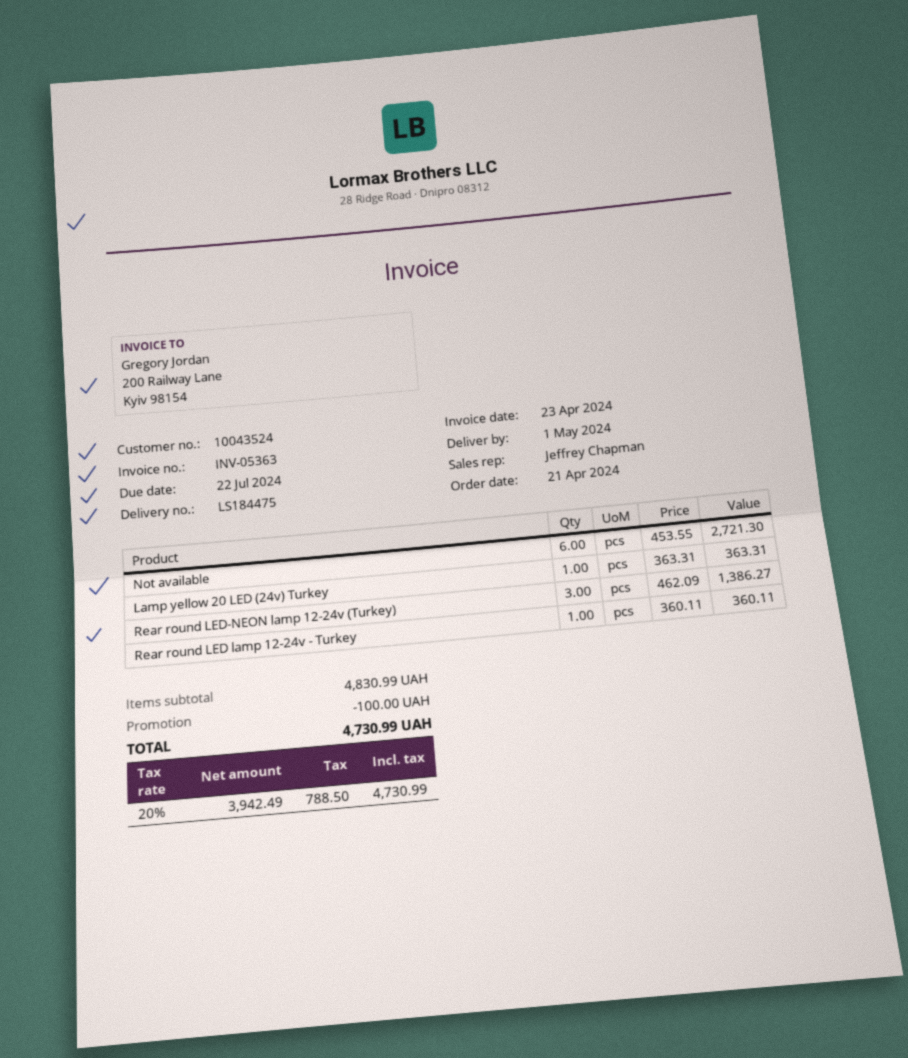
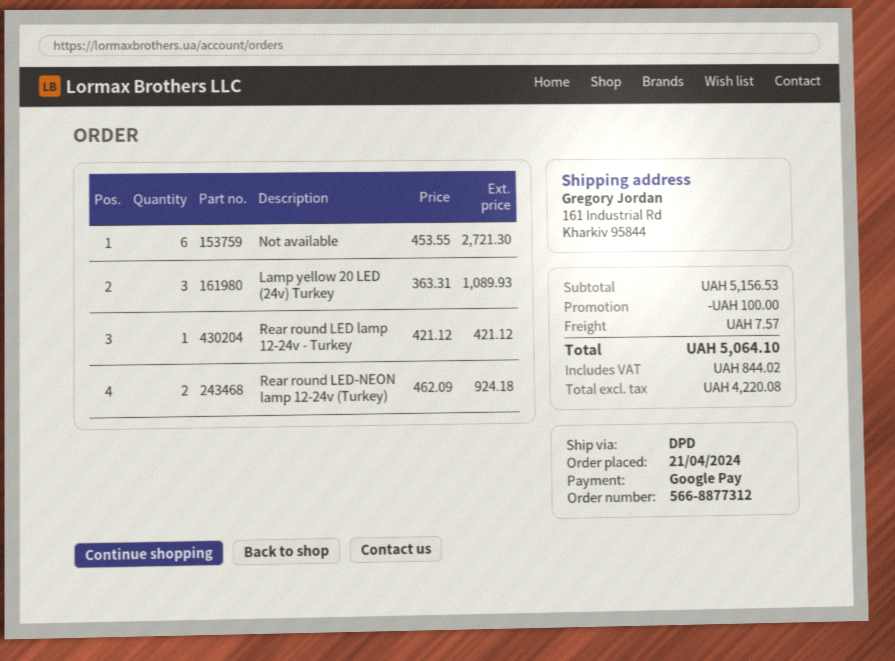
Lamp yellow 20 LED (24v) Turkey: 1 x 363.31 = 363.31 -> 3 x 363.31 = 1089.93
Rear round LED-NEON lamp 12-24v (Turkey): 3 x 462.09 = 1386.27 -> 2 x 462.09 = 924.18
Rear round LED lamp 12-24v - Turkey: 1 x 360.11 = 360.11 -> 1 x 421.12 = 421.12
subtotal: 4830.99 -> 5156.53
shipping: none -> 7.57
net: 3942.49 -> 4220.08
tax: 788.50 -> 844.02
total: 4730.99 -> 5064.10

